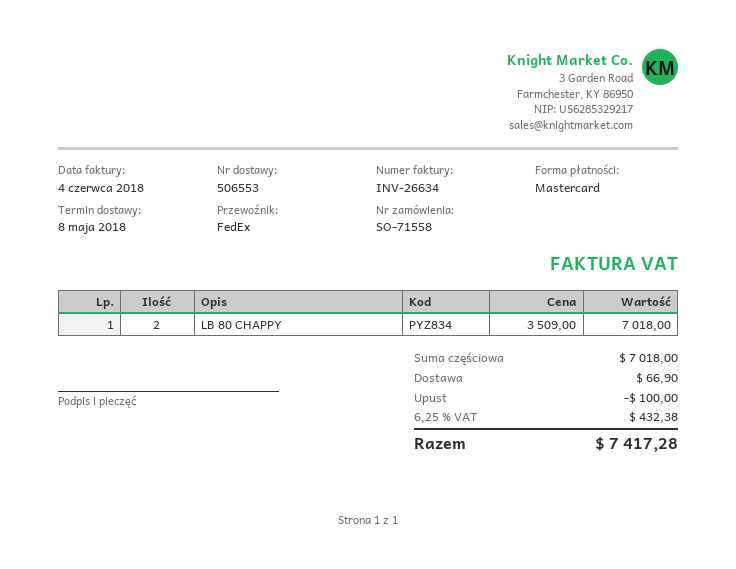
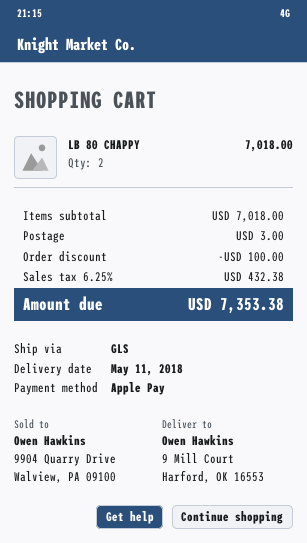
delivery date: 2018-05-08 -> 2018-05-11
payment method: Mastercard -> Apple Pay
shipping method: FedEx -> GLS
shipping: 66.90 -> 3.00
total: 7417.28 -> 7353.38

